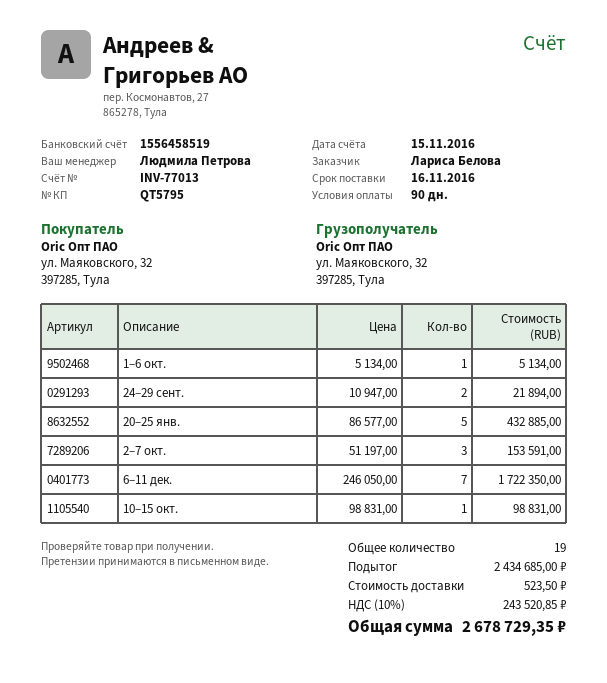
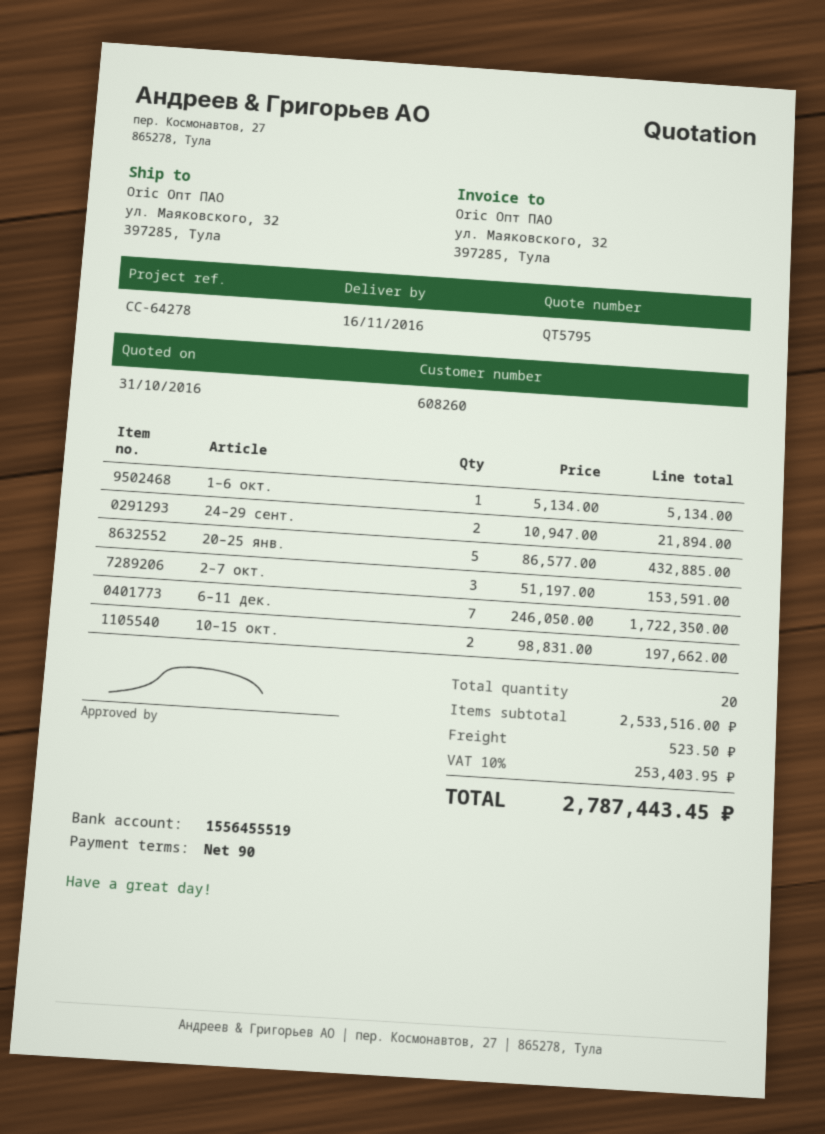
bank account: 1556458519 -> 1556455519
10–15 окт.: 1 x 98831.00 = 98831.00 -> 2 x 98831.00 = 197662.00
total quantity: 19 -> 20
subtotal: 2434685.00 -> 2533516.00
tax: 10% = 243520.85 -> 10% = 253403.95
total: 2678729.35 -> 2787443.45

